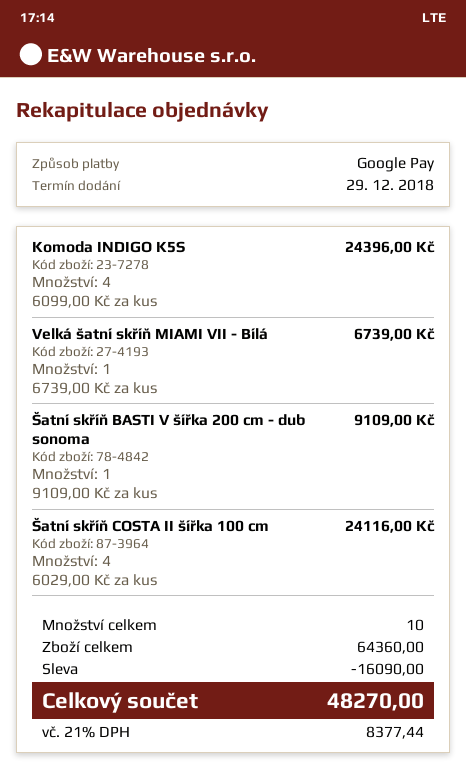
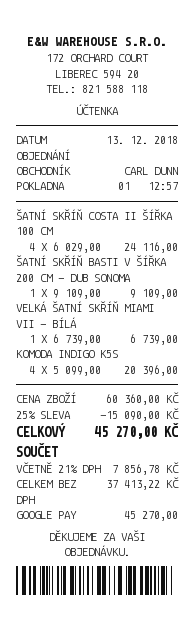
Komoda INDIGO K5S: 4 x 6099.00 = 24396.00 -> 4 x 5099.00 = 20396.00
subtotal: 64360.00 -> 60360.00
discount: 16090.00 -> 15090.00
tax: 21% = 8377.44 -> 21% = 7856.78
total: 48270.00 -> 45270.00

